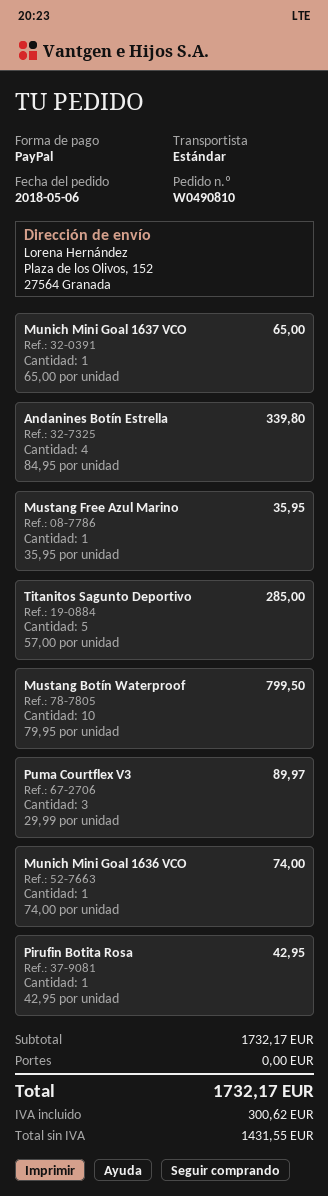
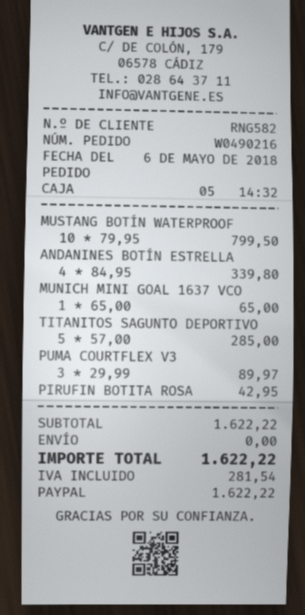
order number: W0490810 -> W0490216
Mustang Free Azul Marino: 1 x 35.95 = 35.95 -> none
Munich Mini Goal 1636 VCO: 1 x 74.00 = 74.00 -> none
subtotal: 1732.17 -> 1622.22
tax: 300.62 -> 281.54
total: 1732.17 -> 1622.22

